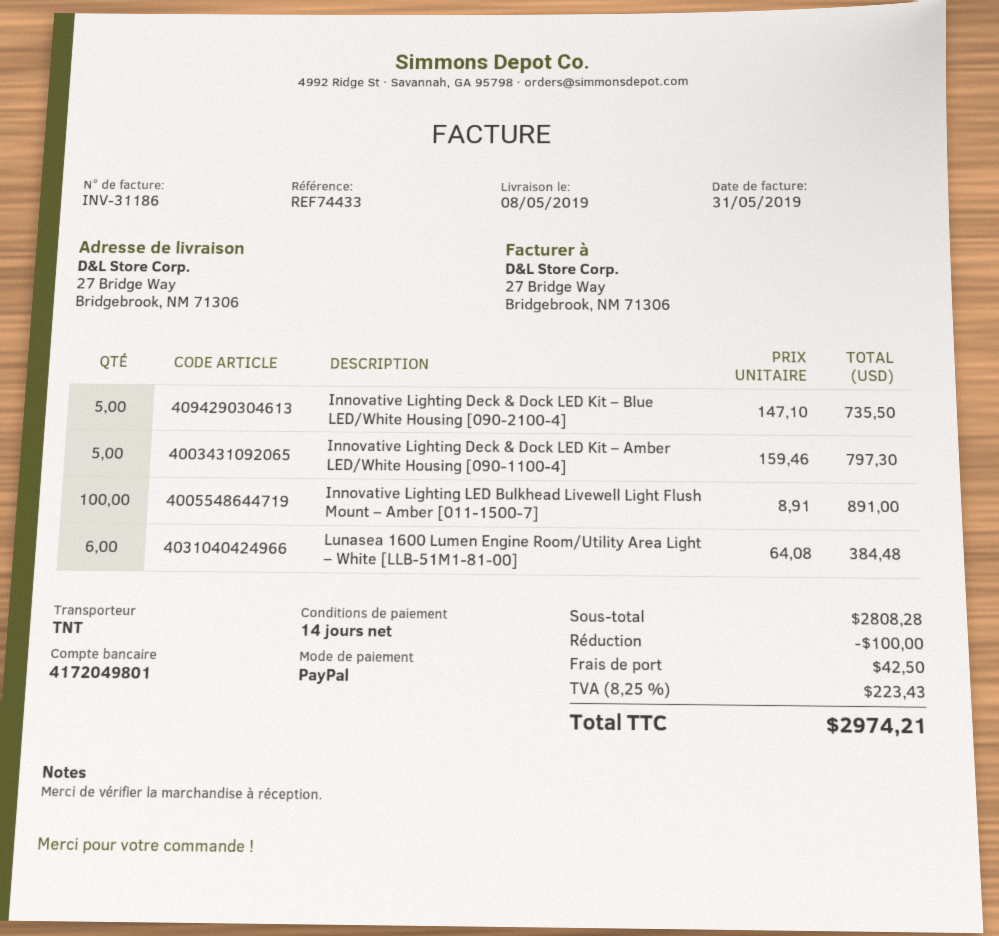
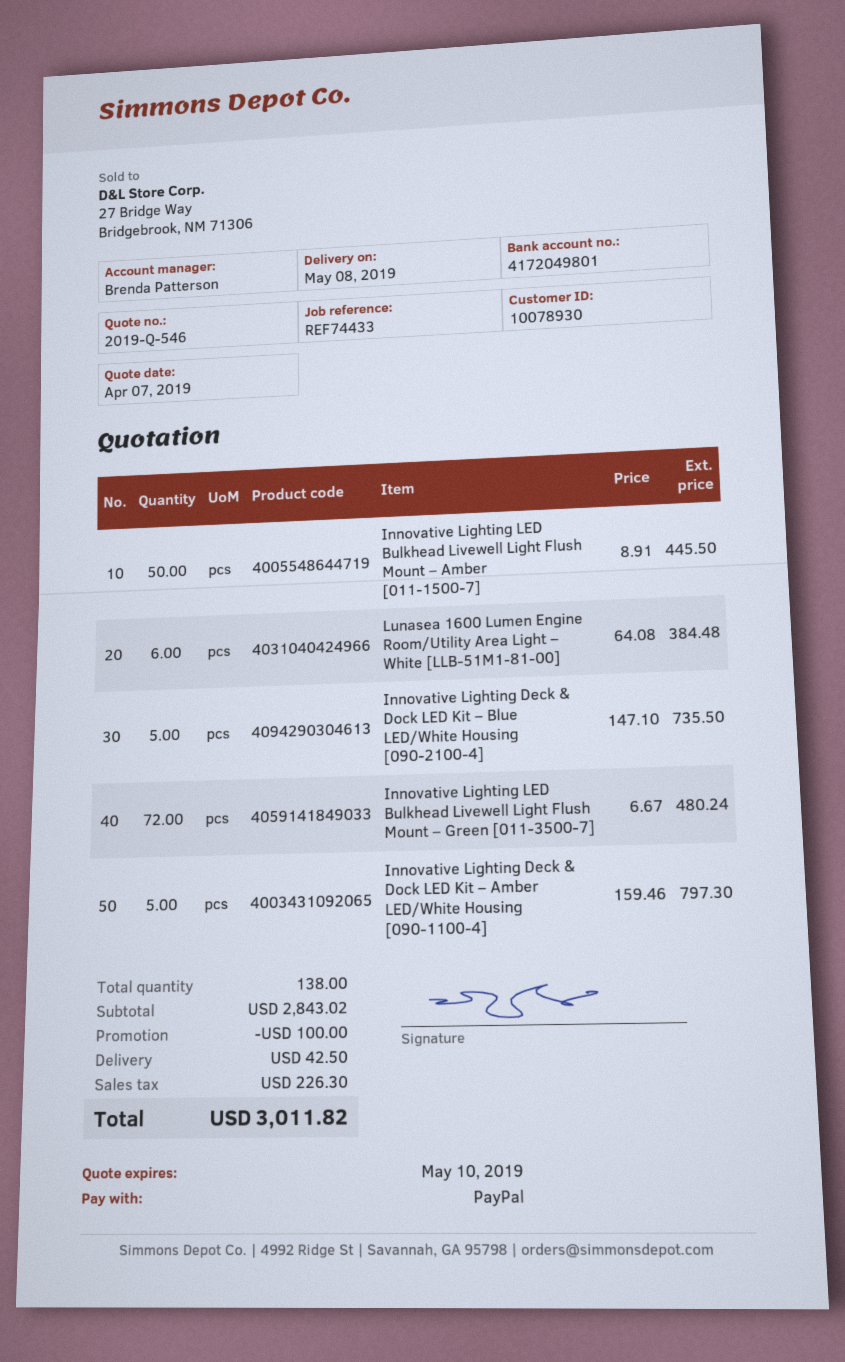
Innovative Lighting LED Bulkhead Livewell Light Flush Mount – Amber [011-1500-7]: 100 x 8.91 = 891.00 -> 50 x 8.91 = 445.50
Innovative Lighting LED Bulkhead Livewell Light Flush Mount – Green [011-3500-7]: none -> 72 x 6.67 = 480.24
subtotal: 2808.28 -> 2843.02
tax: 223.43 -> 226.30
total: 2974.21 -> 3011.82

